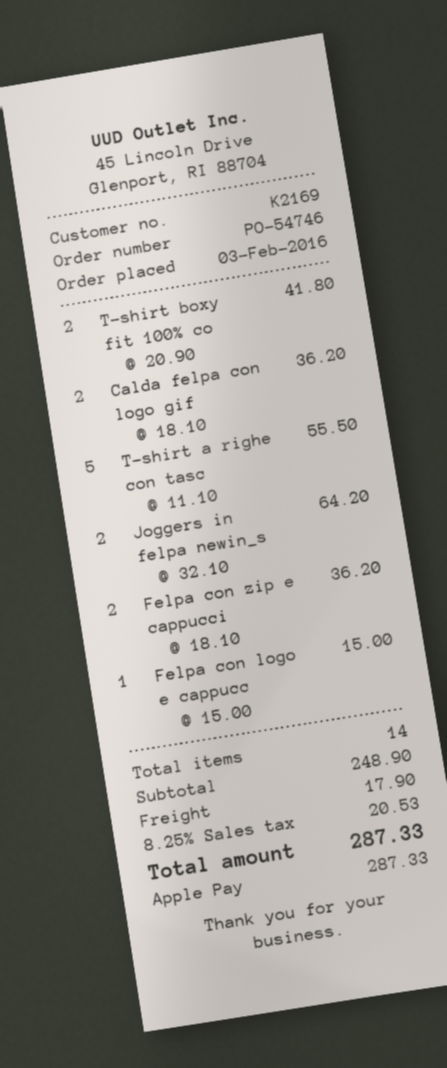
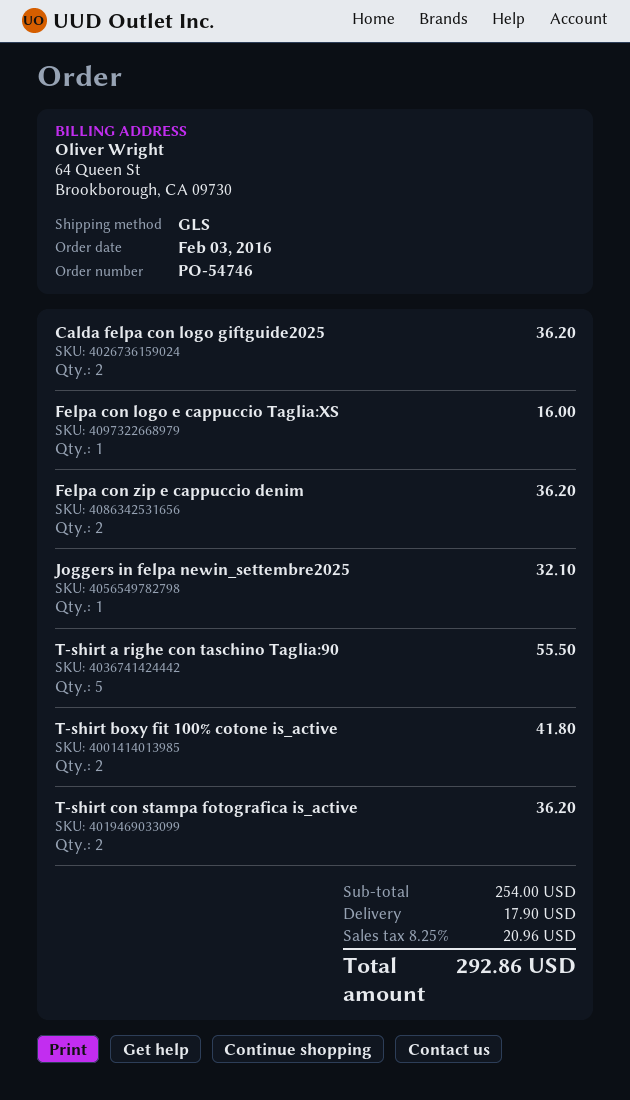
Joggers in felpa newin_s: 2 for 64.20 -> 1 for 32.10
Felpa con logo e cappucc: 1 for 15.00 -> 1 for 16.00
T-shirt con stampa fotografica is_active: none -> 2 for 36.20
subtotal: 248.90 -> 254.00
tax: 8.25% = 20.53 -> 8.25% = 20.96
total: 287.33 -> 292.86

